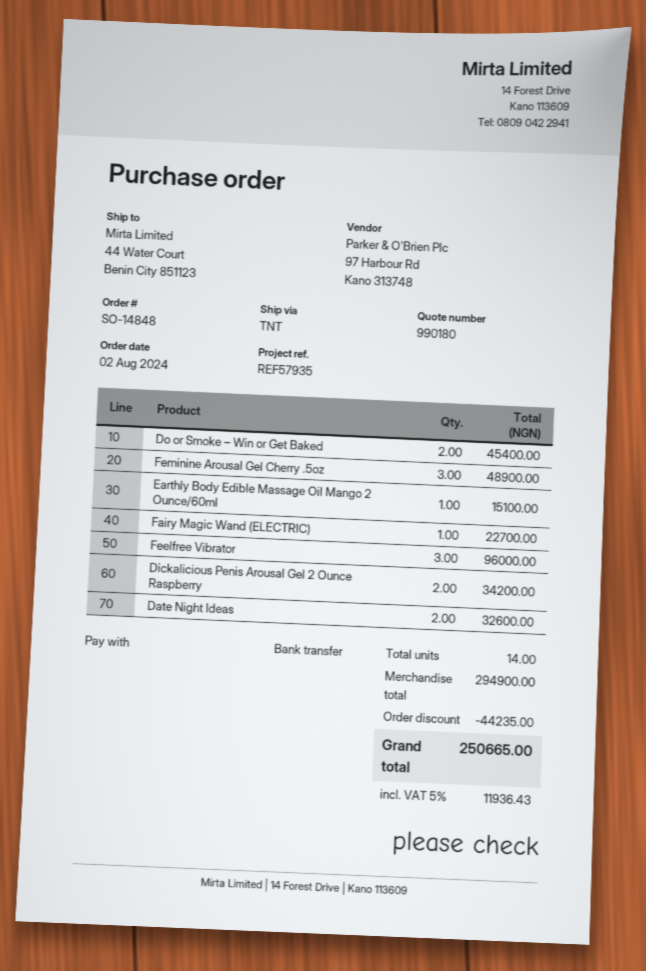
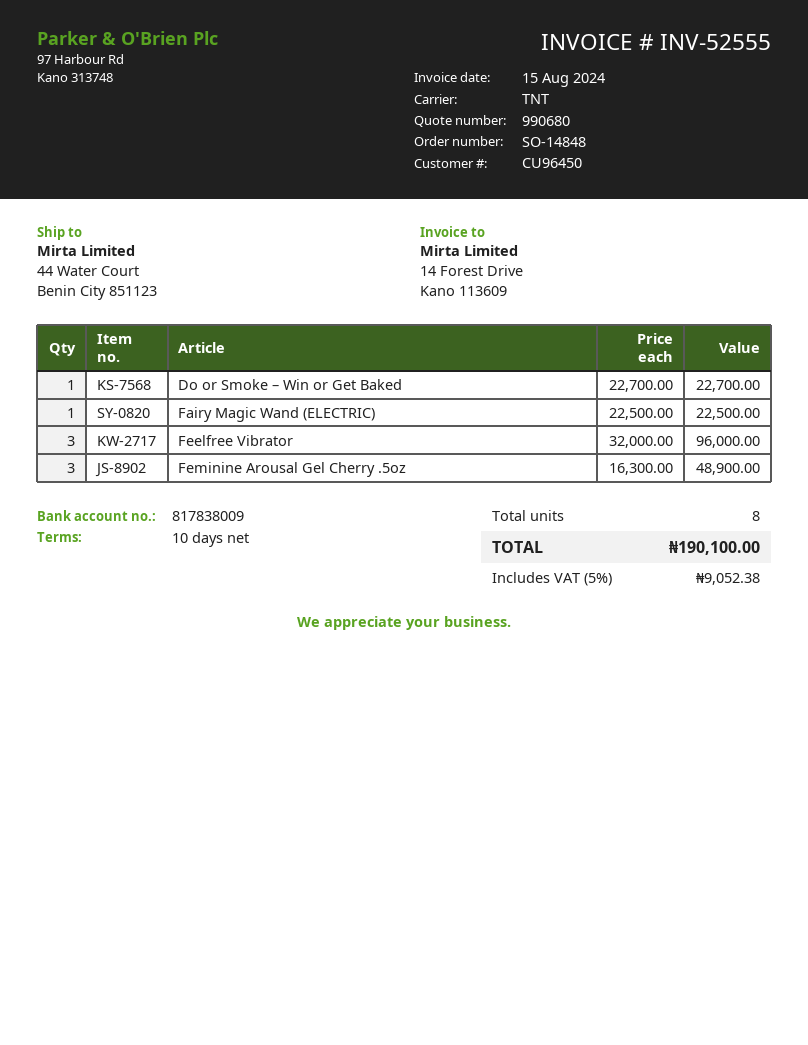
quote number: 990180 -> 990680
Do or Smoke – Win or Get Baked: 2 for 45400.00 -> 1 for 22700.00
Earthly Body Edible Massage Oil Mango 2 Ounce/60ml: 1 for 15100.00 -> none
Fairy Magic Wand (ELECTRIC): 1 for 22700.00 -> 1 for 22500.00
Dickalicious Penis Arousal Gel 2 Ounce Raspberry: 2 for 34200.00 -> none
Date Night Ideas: 2 for 32600.00 -> none
total quantity: 14 -> 8
discount: 44235.00 -> none
tax: 5% = 11936.43 -> 5% = 9052.38
total: 250665.00 -> 190100.00

